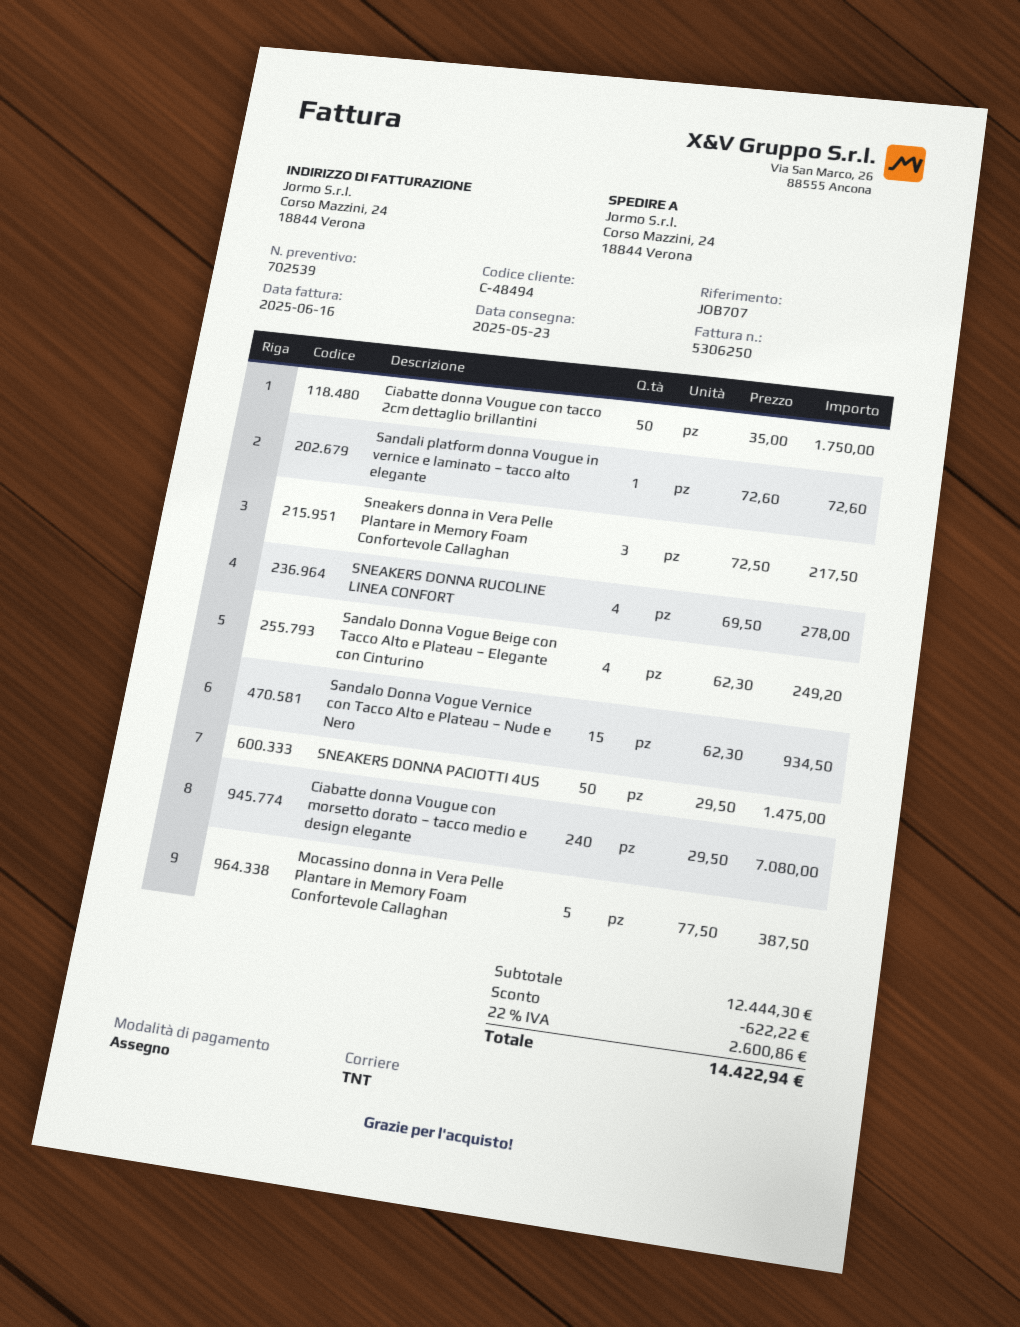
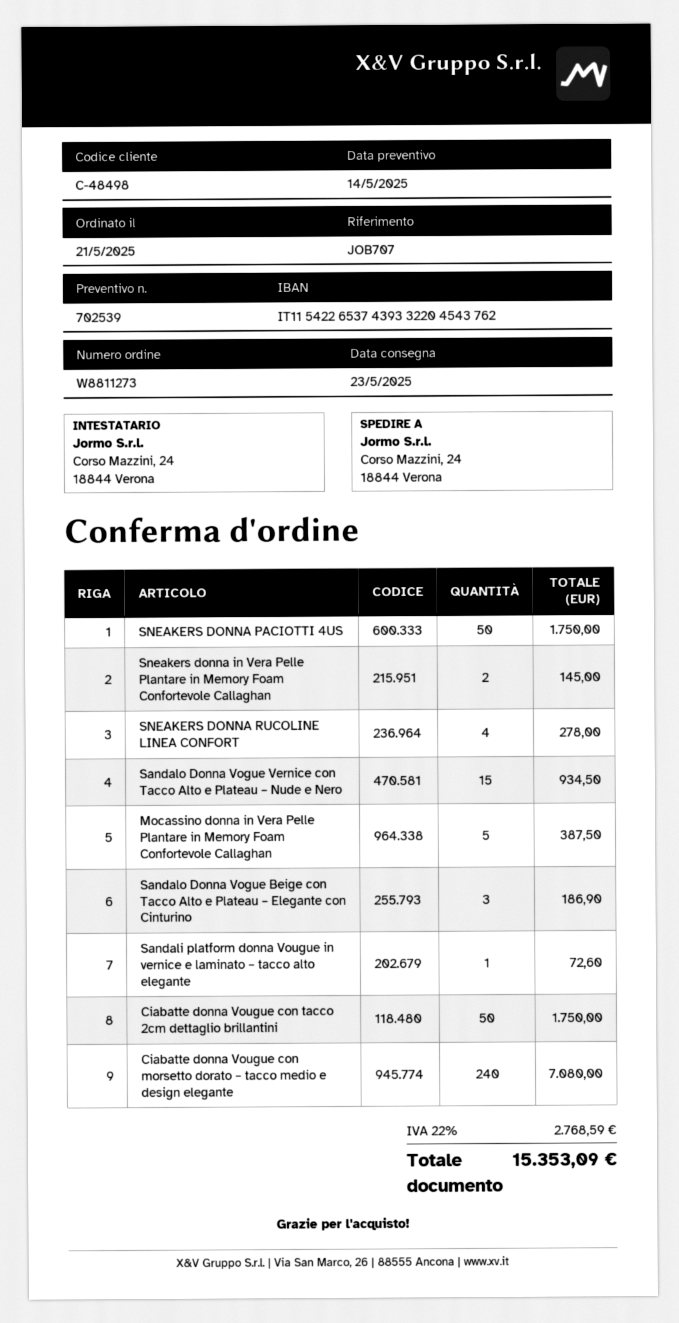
customer number: C-48494 -> C-48498
Sneakers donna in Vera Pelle Plantare in Memory Foam Confortevole Callaghan: 3 for 217.50 -> 2 for 145.00
Sandalo Donna Vogue Beige con Tacco Alto e Plateau – Elegante con Cinturino: 4 for 249.20 -> 3 for 186.90
SNEAKERS DONNA PACIOTTI 4US: 50 for 1475.00 -> 50 for 1750.00
discount: 622.22 -> none
tax: 22% = 2600.86 -> 22% = 2768.59
total: 14422.94 -> 15353.09

